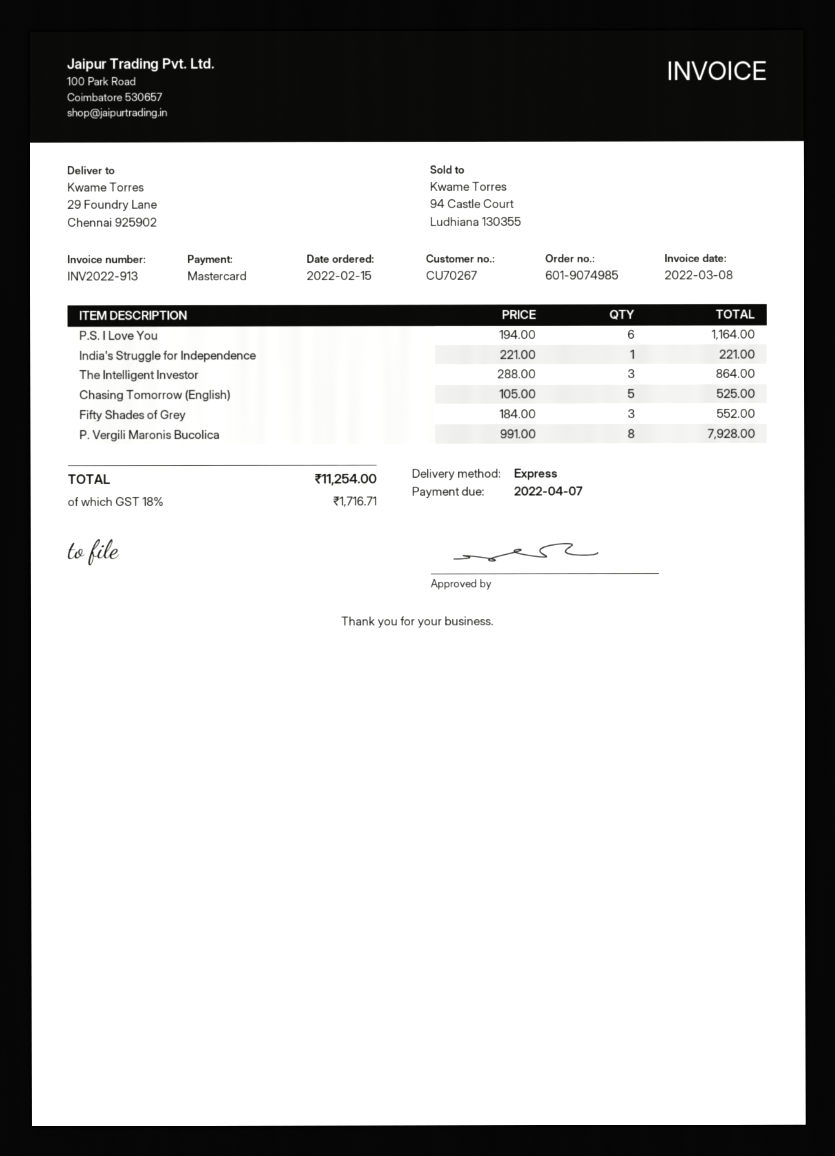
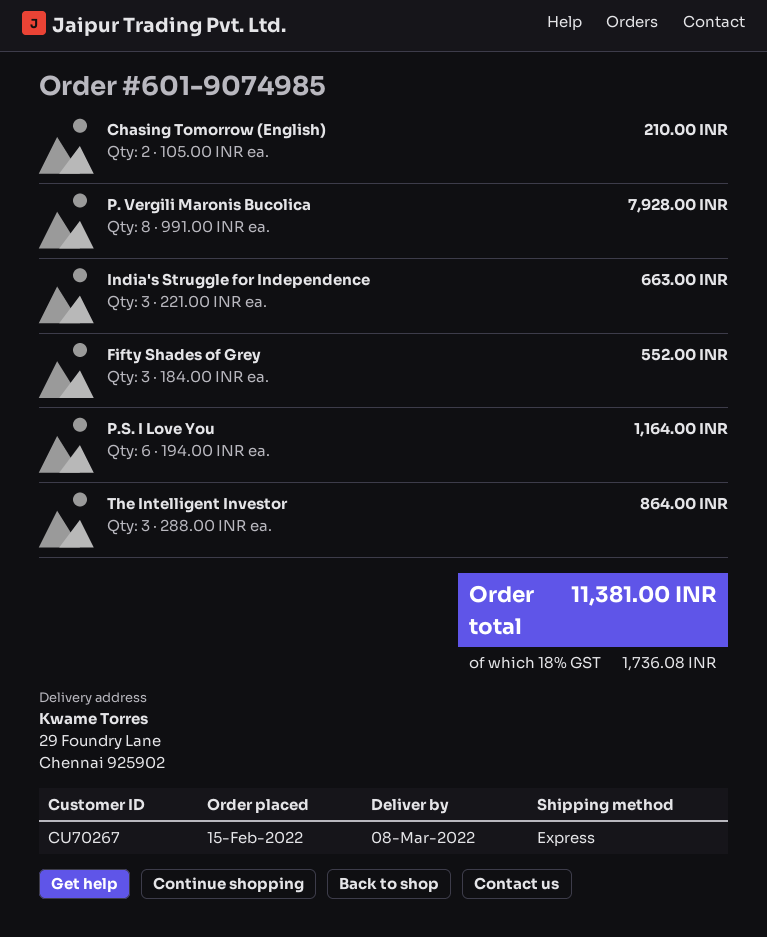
India's Struggle for Independence: 1 x 221.00 = 221.00 -> 3 x 221.00 = 663.00
Chasing Tomorrow (English): 5 x 105.00 = 525.00 -> 2 x 105.00 = 210.00
tax: 18% = 1716.71 -> 18% = 1736.08
total: 11254.00 -> 11381.00

